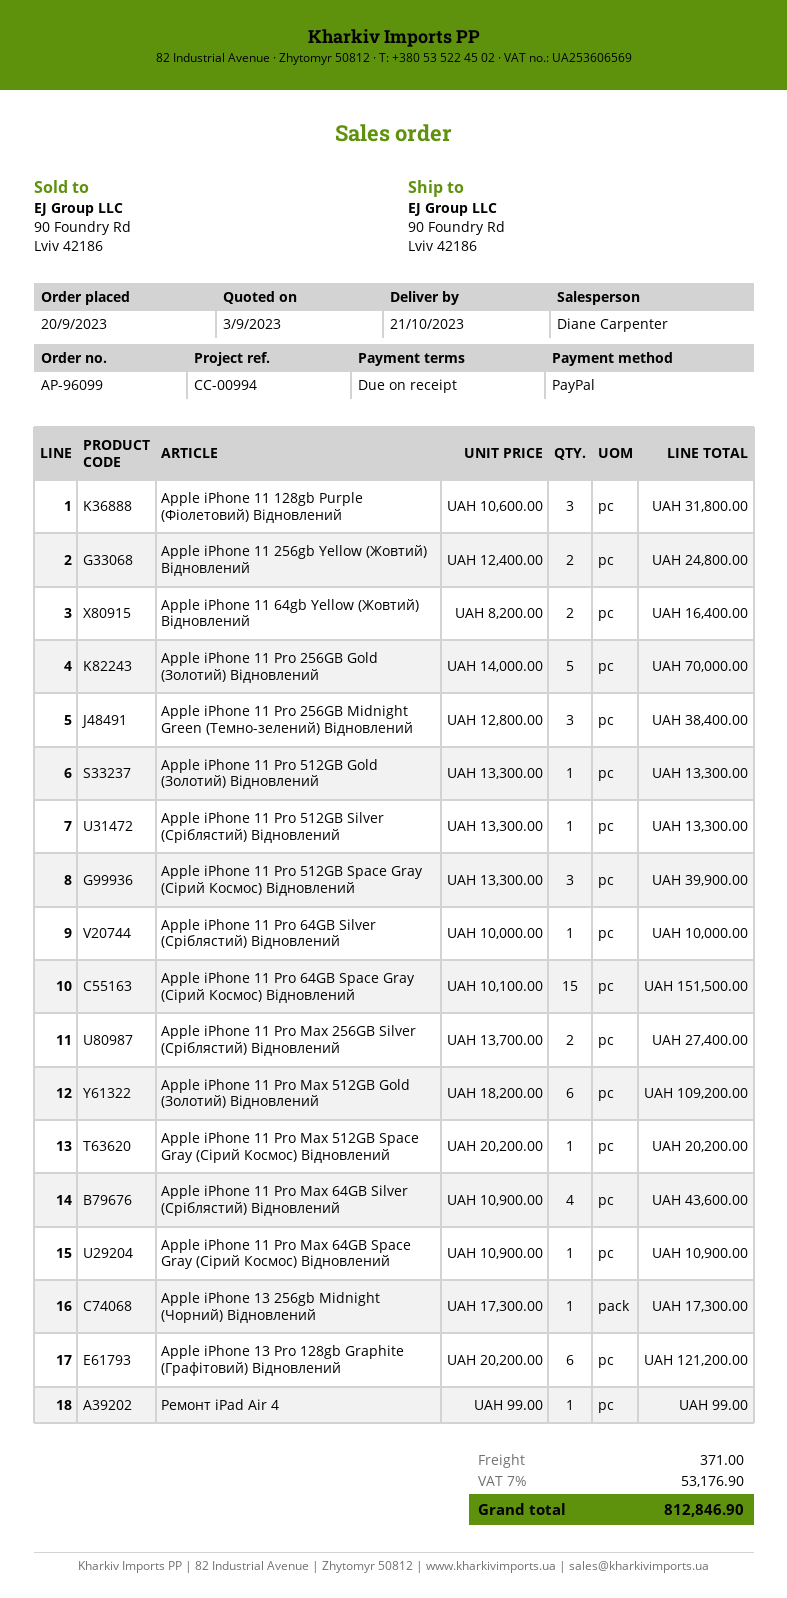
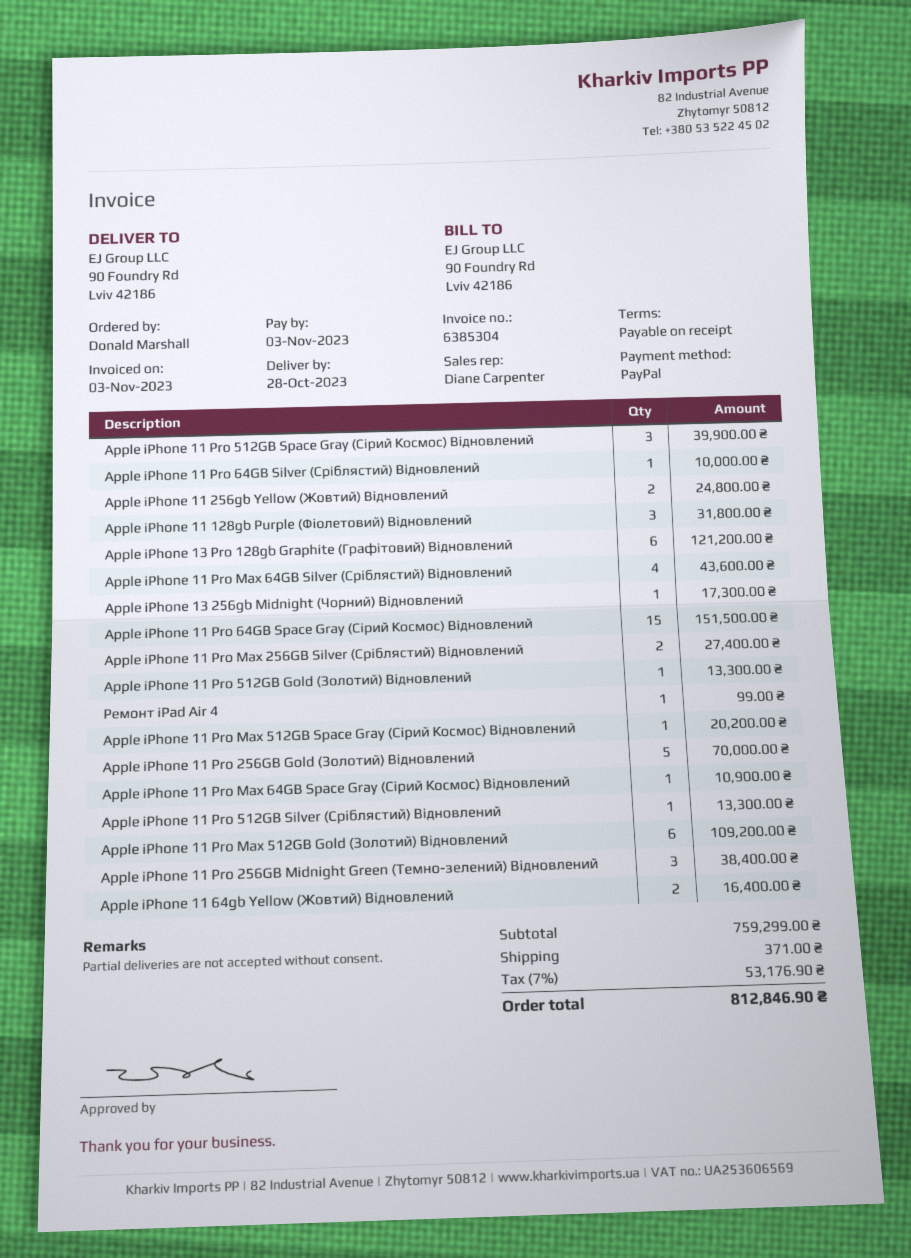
delivery date: 2023-10-21 -> 2023-10-28

